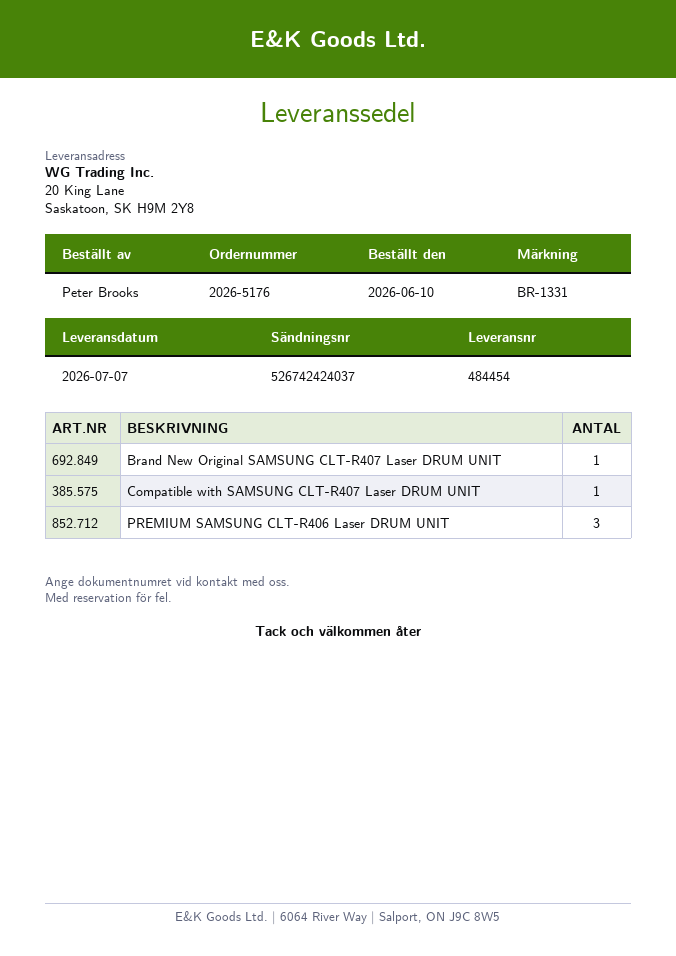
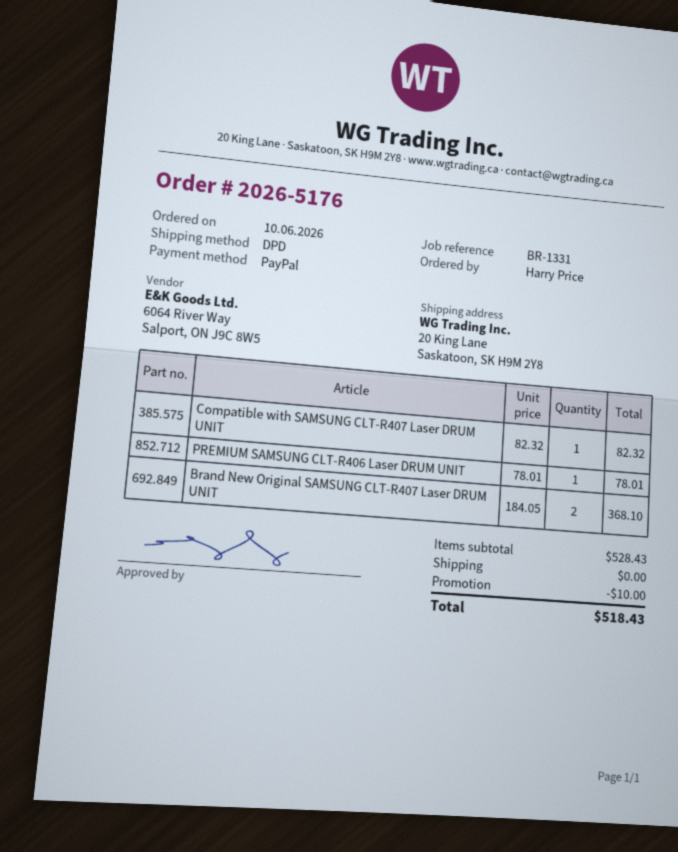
ordered by: Peter Brooks -> Harry Price
Brand New Original SAMSUNG CLT-R407 Laser DRUM UNIT: 1 -> 2
PREMIUM SAMSUNG CLT-R406 Laser DRUM UNIT: 3 -> 1

